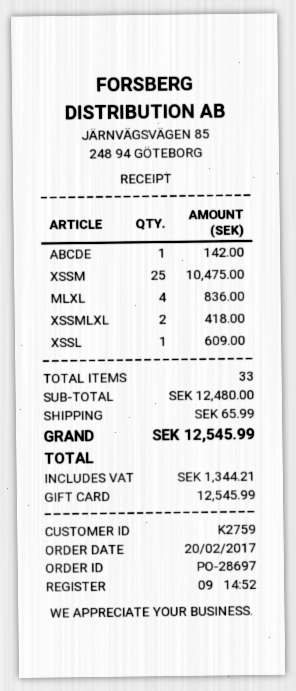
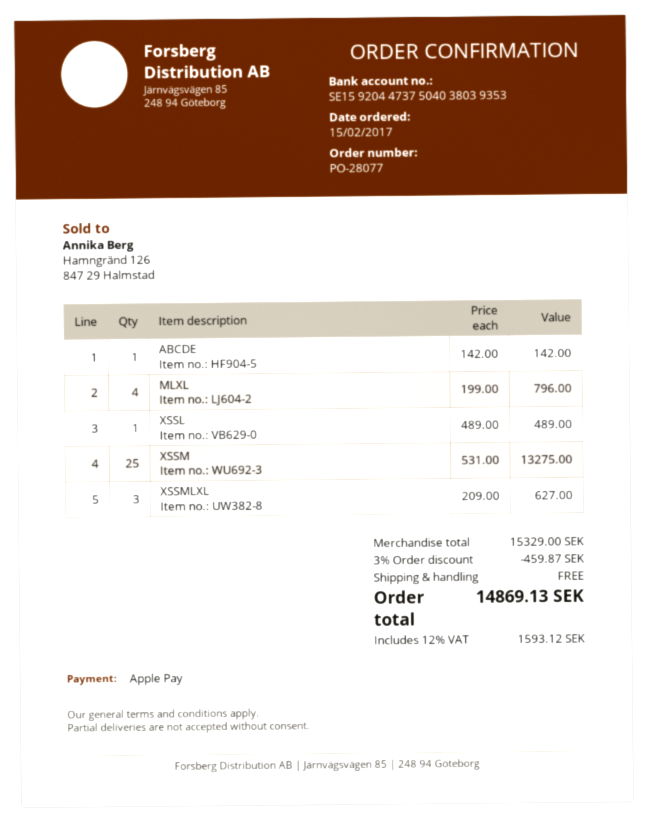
order number: PO-28697 -> PO-28077
order date: 2017-02-20 -> 2017-02-15
payment method: gift card -> Apple Pay
XSSM: 25 for 10475.00 -> 25 for 13275.00
MLXL: 4 for 836.00 -> 4 for 796.00
XSSMLXL: 2 for 418.00 -> 3 for 627.00
XSSL: 1 for 609.00 -> 1 for 489.00
subtotal: 12480.00 -> 15329.00
discount: none -> 3% = 459.87
shipping: 65.99 -> 0.00
tax: 1344.21 -> 1593.12
total: 12545.99 -> 14869.13

